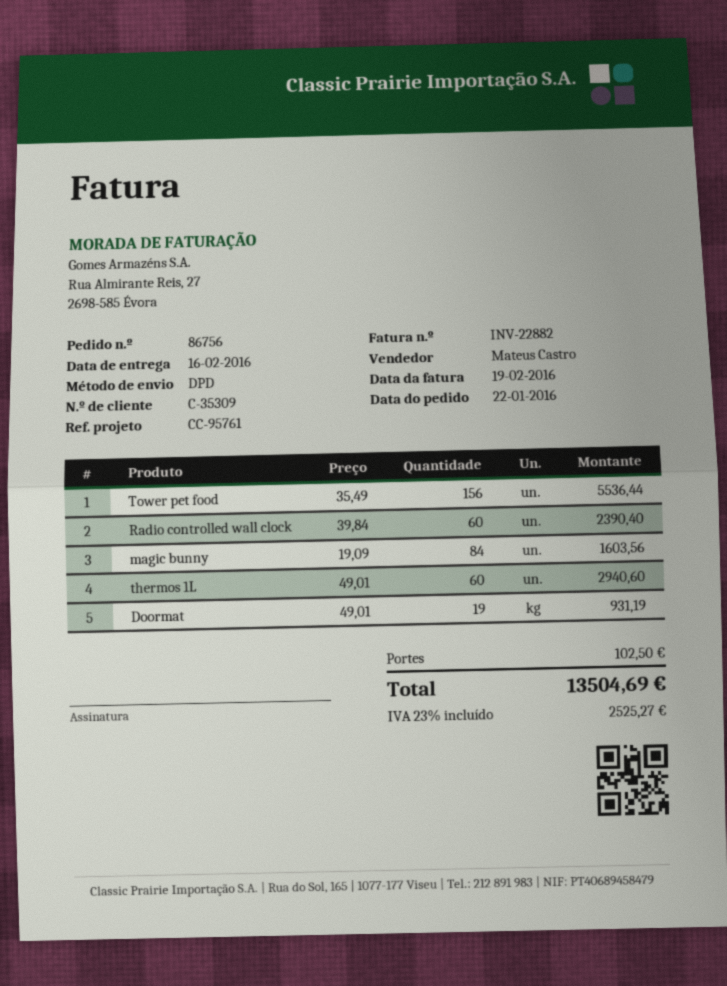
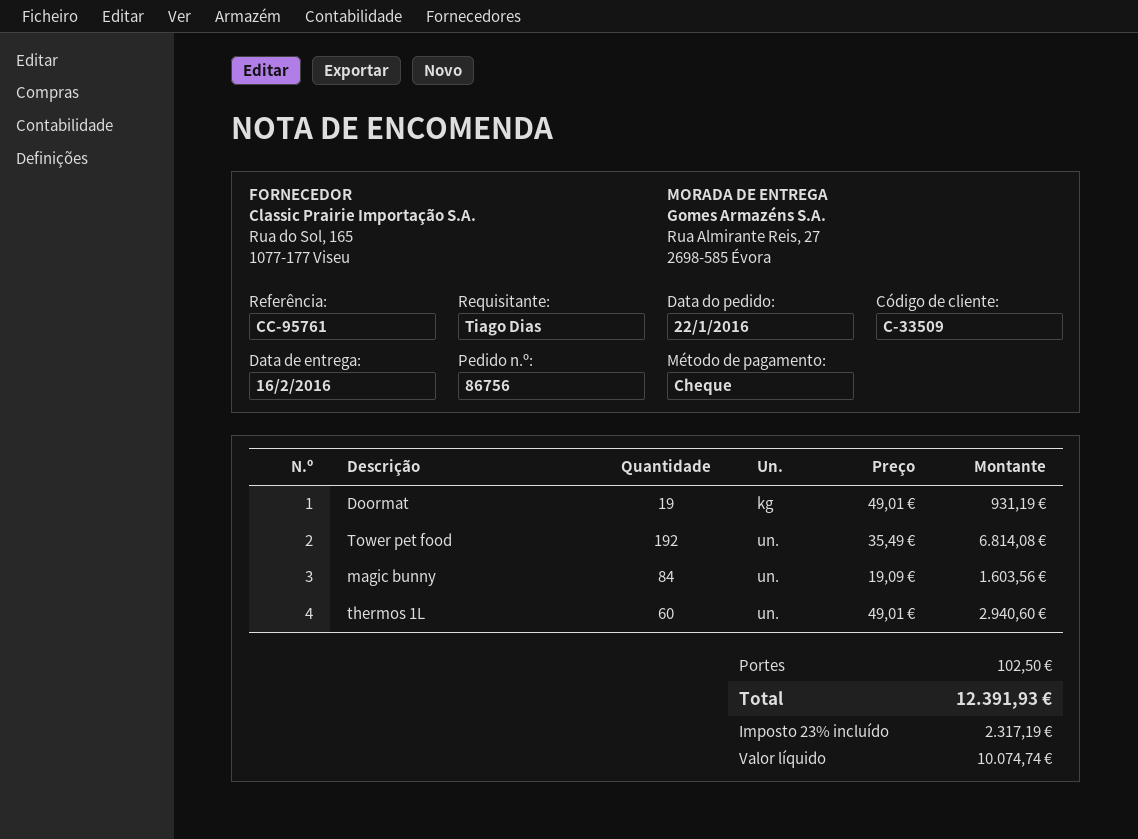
customer number: C-35309 -> C-33509
Tower pet food: 156 x 35.49 = 5536.44 -> 192 x 35.49 = 6814.08
Radio controlled wall clock: 60 x 39.84 = 2390.40 -> none
tax: 23% = 2525.27 -> 23% = 2317.19
total: 13504.69 -> 12391.93

